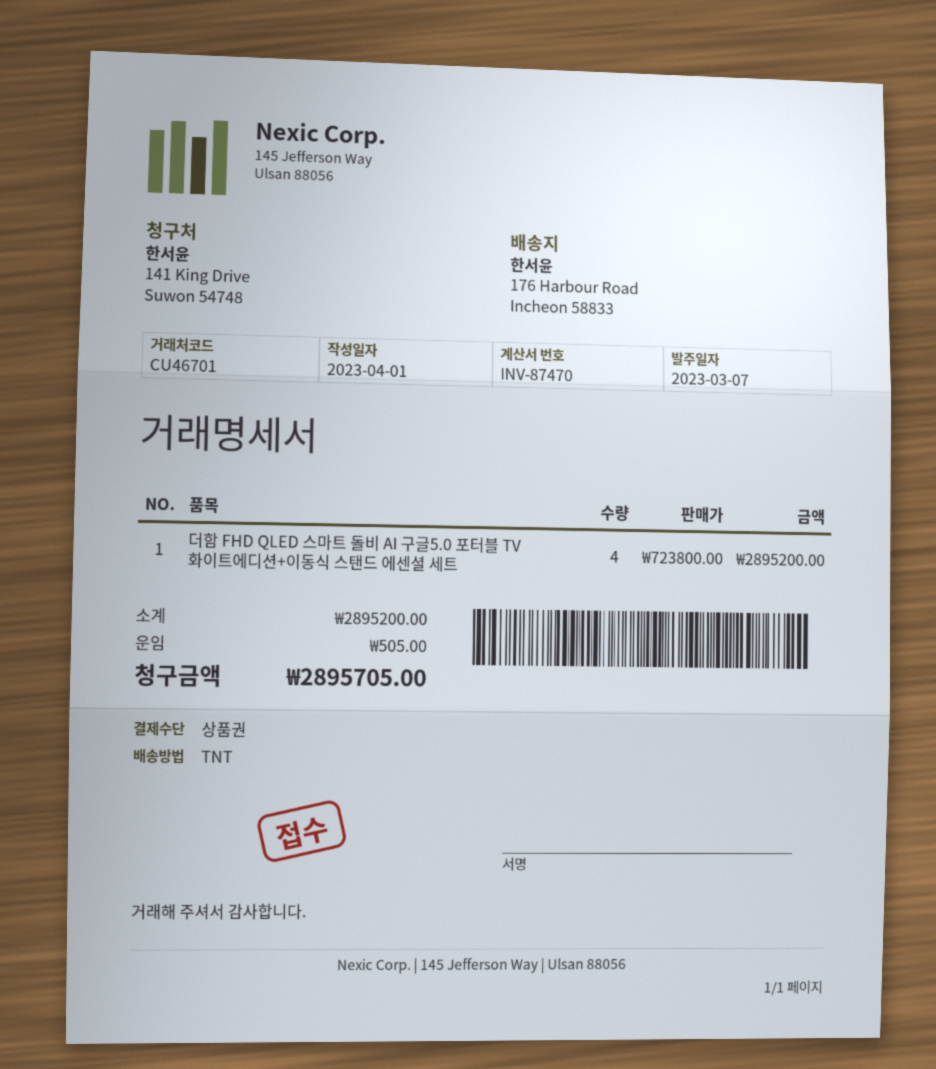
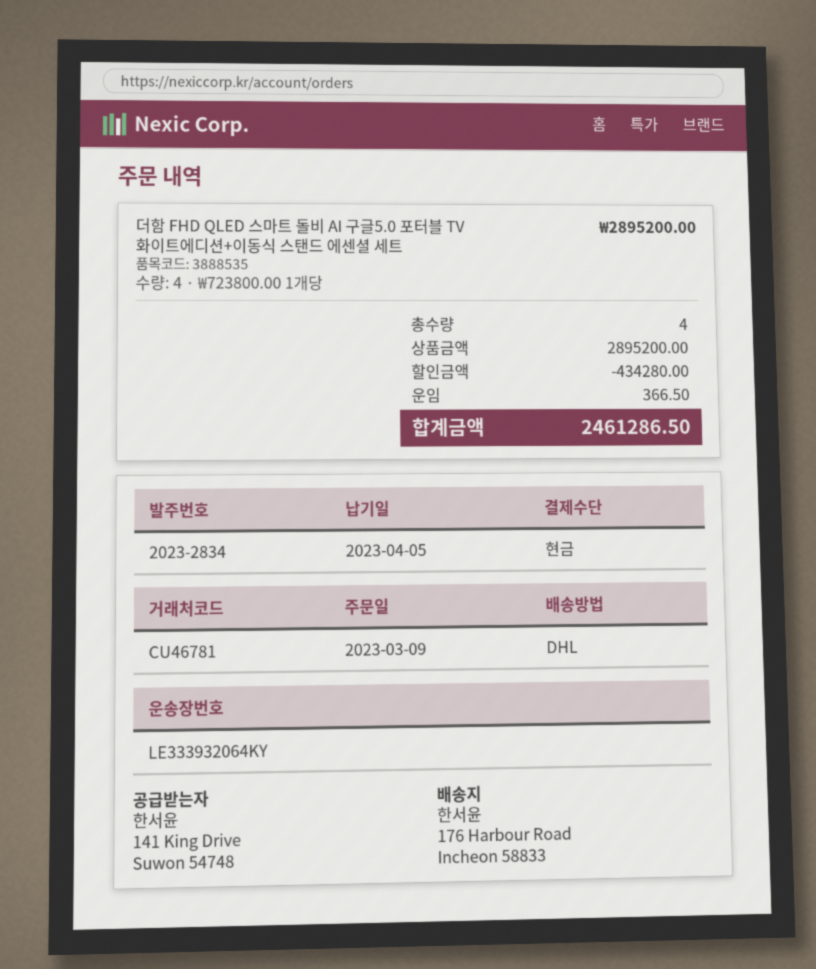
order date: 2023-03-07 -> 2023-03-09
customer number: CU46701 -> CU46781
payment method: gift card -> cash
shipping method: TNT -> DHL
discount: none -> 434280.00
shipping: 505.00 -> 366.50
total: 2895705.00 -> 2461286.50

